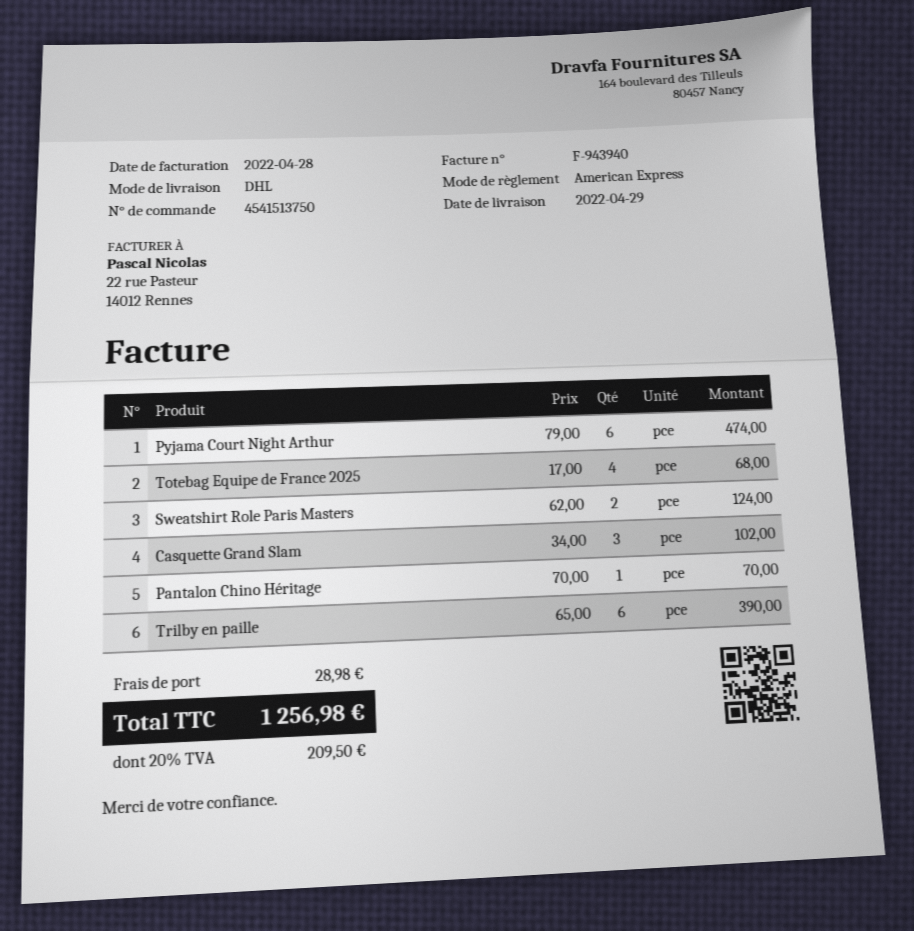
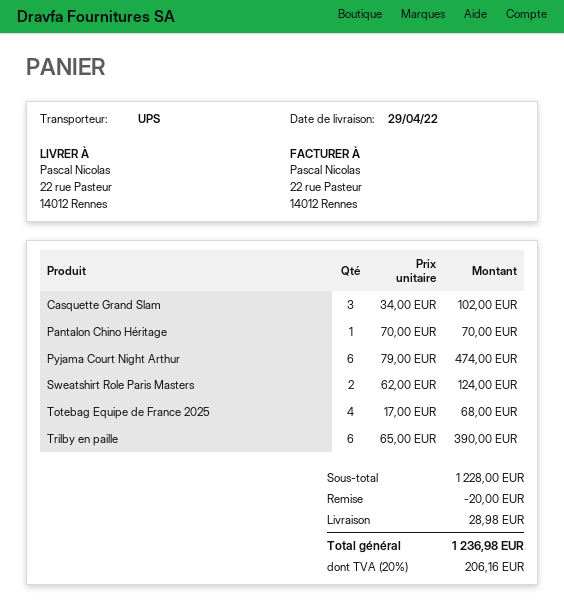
shipping method: DHL -> UPS
discount: none -> 20.00
tax: 20% = 209.50 -> 20% = 206.16
total: 1256.98 -> 1236.98

